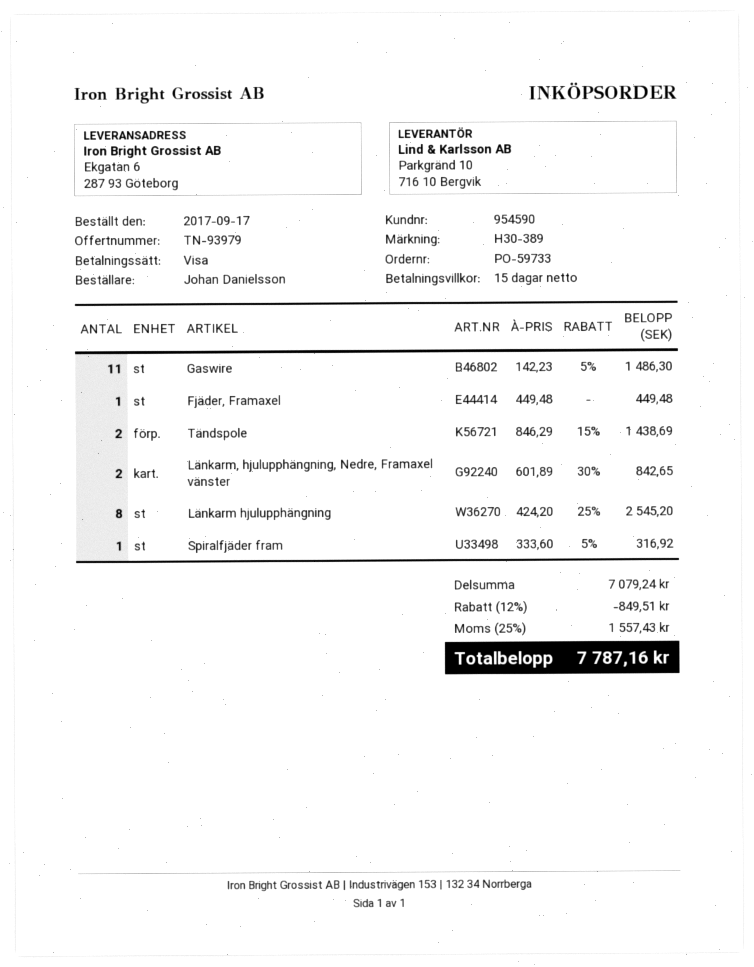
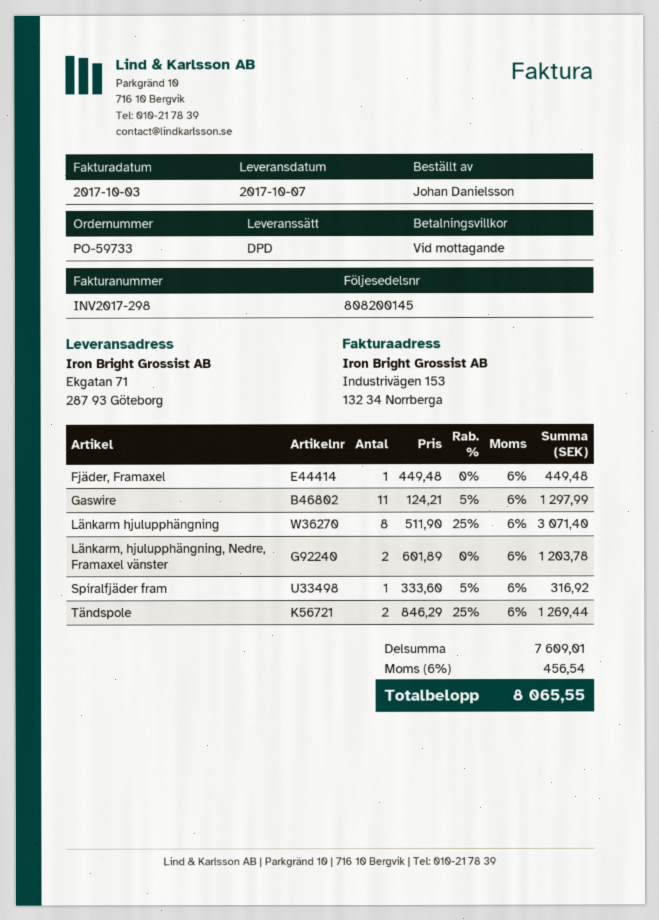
payment terms: 15 days -> on receipt
ship to: Ekgatan 6, 287 93 Göteborg -> Ekgatan 71, 287 93 Göteborg
Gaswire: 11 x 142.23 - 5% = 1486.30 -> 11 x 124.21 - 5% = 1297.99
Tändspole: 2 x 846.29 - 15% = 1438.69 -> 2 x 846.29 - 25% = 1269.44
Länkarm, hjulupphängning, Nedre, Framaxel vänster: 2 x 601.89 - 30% = 842.65 -> 2 x 601.89 = 1203.78
Länkarm hjulupphängning: 8 x 424.20 - 25% = 2545.20 -> 8 x 511.90 - 25% = 3071.40
subtotal: 7079.24 -> 7609.01
discount: 12% = 849.51 -> none
tax: 25% = 1557.43 -> 6% = 456.54
total: 7787.16 -> 8065.55

